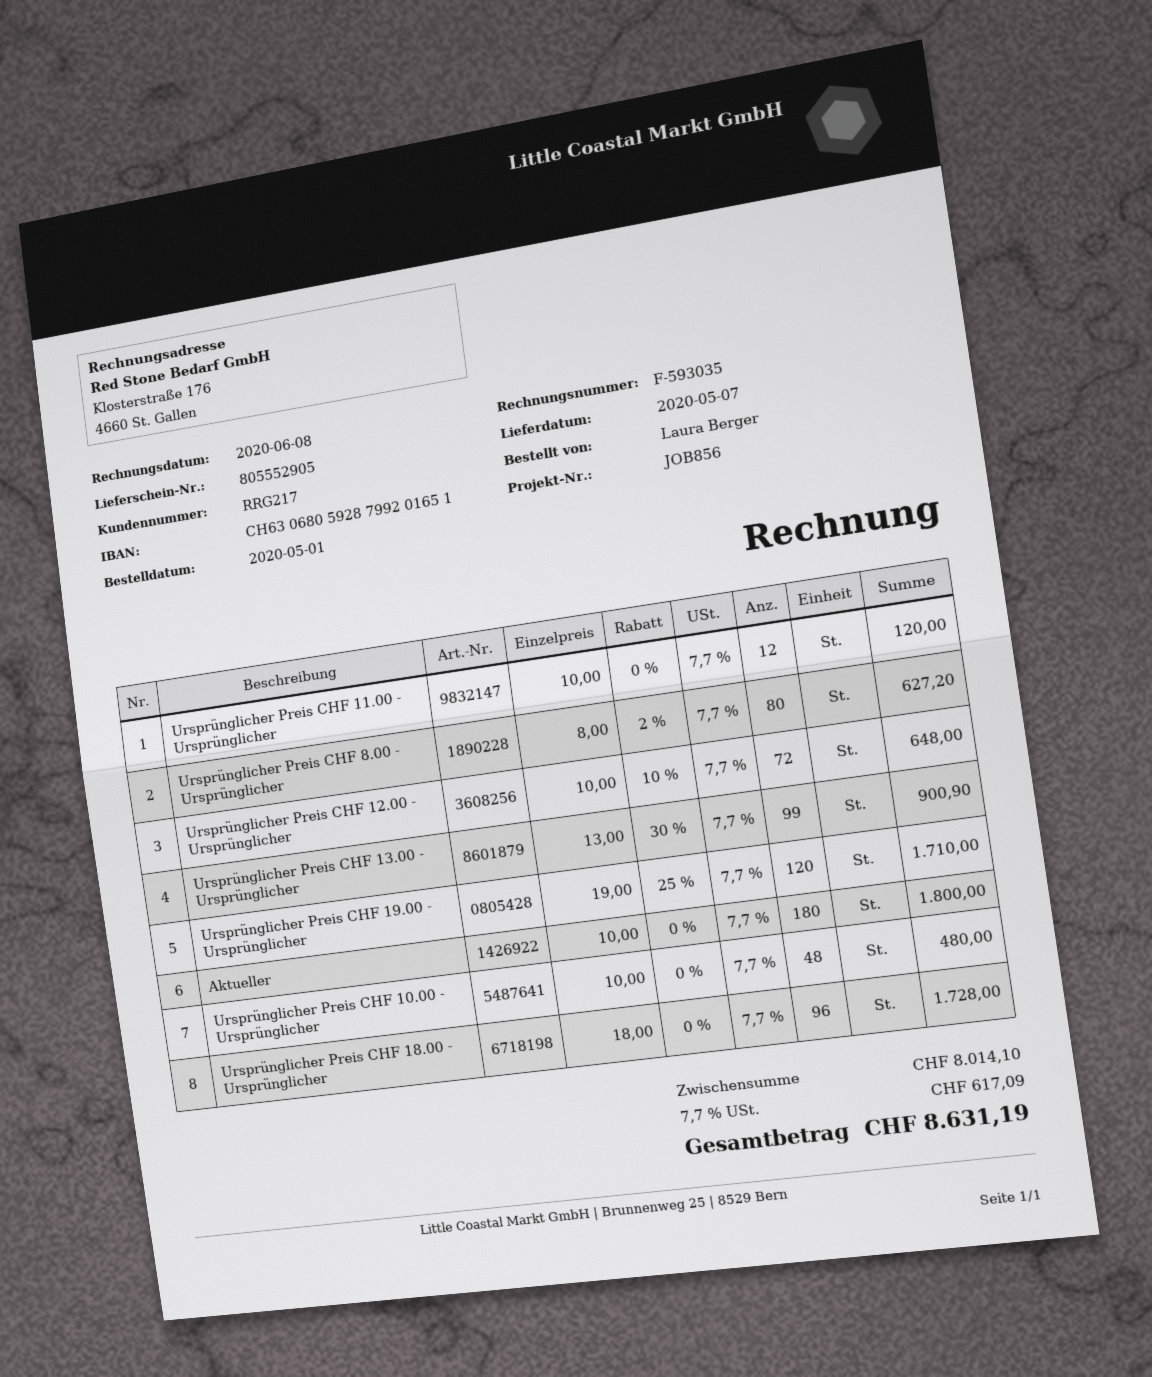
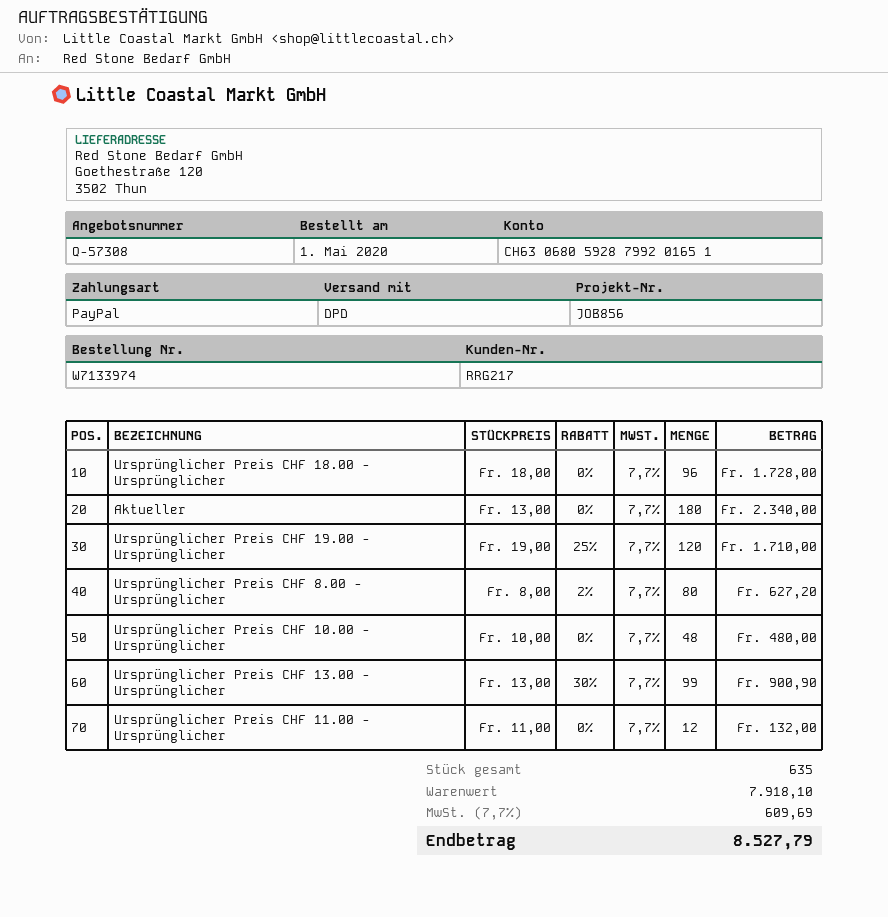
Ursprünglicher Preis CHF 11.00 - Ursprünglicher: 12 x 10.00 = 120.00 -> 12 x 11.00 = 132.00
Ursprünglicher Preis CHF 12.00 - Ursprünglicher: 72 x 10.00 - 10% = 648.00 -> none
Aktueller: 180 x 10.00 = 1800.00 -> 180 x 13.00 = 2340.00
subtotal: 8014.10 -> 7918.10
tax: 7.7% = 617.09 -> 7.7% = 609.69
total: 8631.19 -> 8527.79

